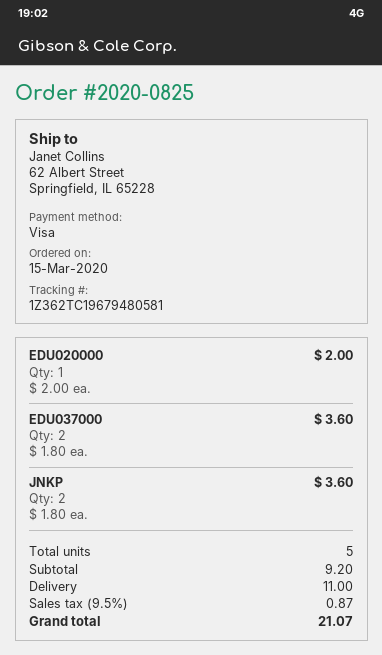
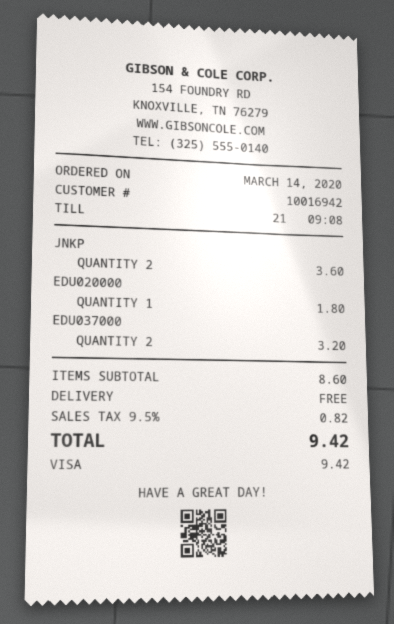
order date: 2020-03-15 -> 2020-03-14
EDU020000: 1 for 2.00 -> 1 for 1.80
EDU037000: 2 for 3.60 -> 2 for 3.20
subtotal: 9.20 -> 8.60
shipping: 11.00 -> 0.00
tax: 9.5% = 0.87 -> 9.5% = 0.82
total: 21.07 -> 9.42

